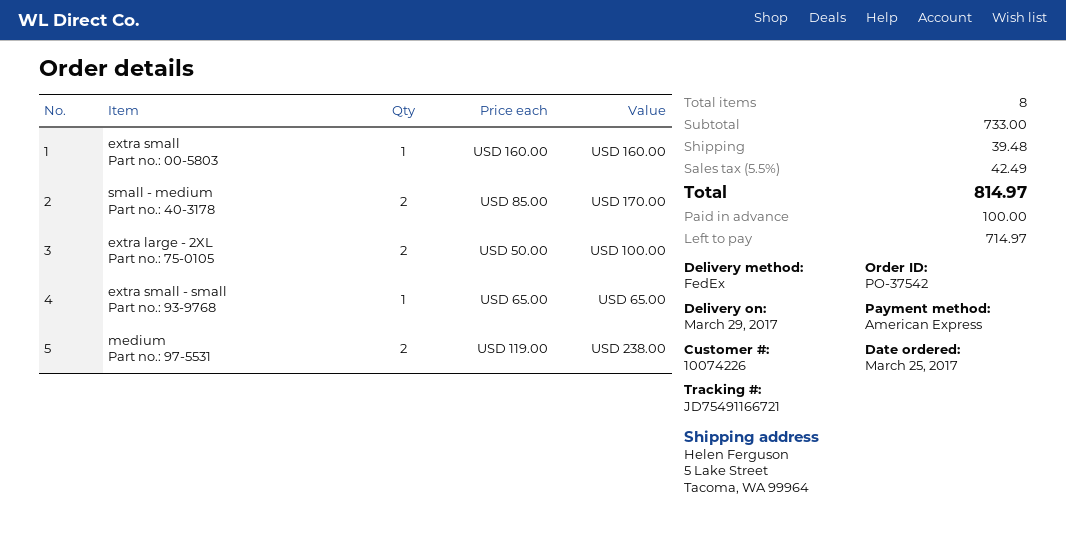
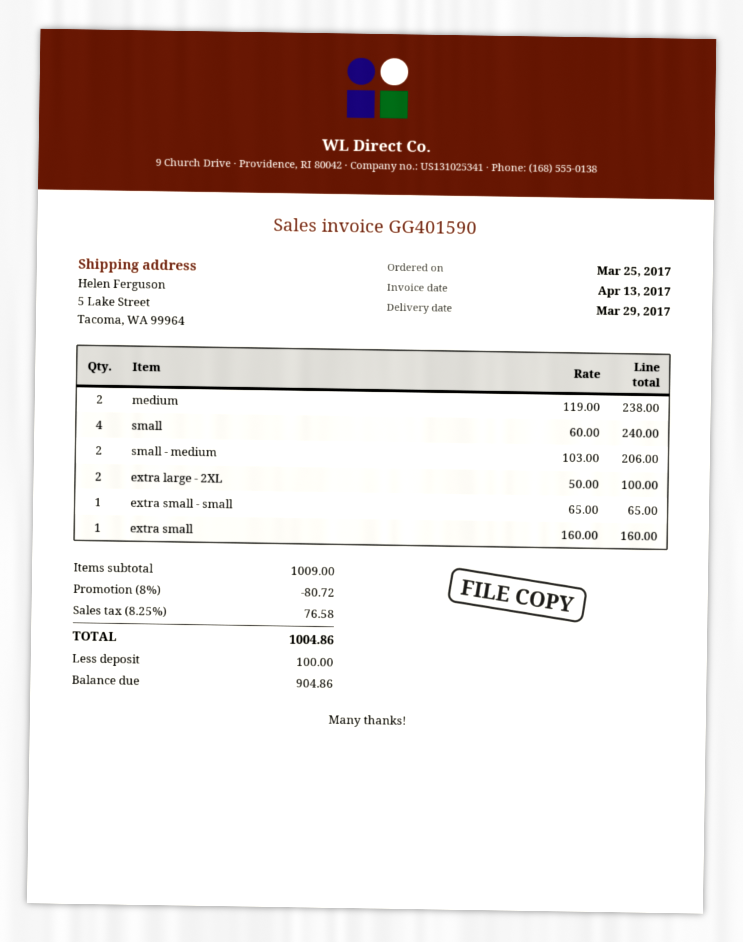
small - medium: 2 x 85.00 = 170.00 -> 2 x 103.00 = 206.00
small: none -> 4 x 60.00 = 240.00
subtotal: 733.00 -> 1009.00
discount: none -> 8% = 80.72
shipping: 39.48 -> none
tax: 5.5% = 42.49 -> 8.25% = 76.58
total: 814.97 -> 1004.86
balance: 714.97 -> 904.86

